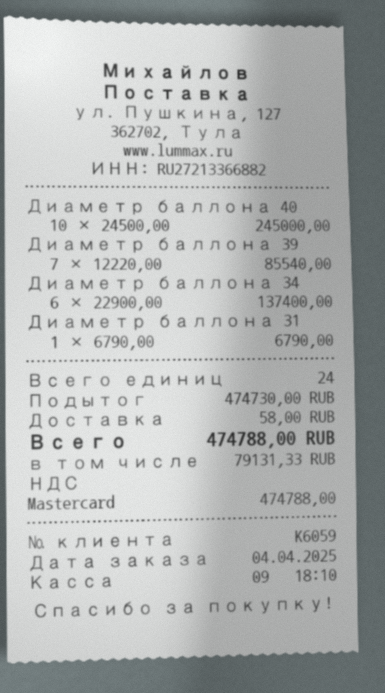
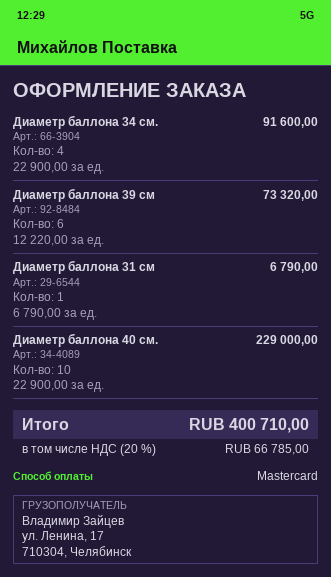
Диаметр баллона 40: 10 x 24500.00 = 245000.00 -> 10 x 22900.00 = 229000.00
Диаметр баллона 39: 7 x 12220.00 = 85540.00 -> 6 x 12220.00 = 73320.00
Диаметр баллона 34: 6 x 22900.00 = 137400.00 -> 4 x 22900.00 = 91600.00
shipping: 58.00 -> none
tax: 79131.33 -> 66785.00
total: 474788.00 -> 400710.00

